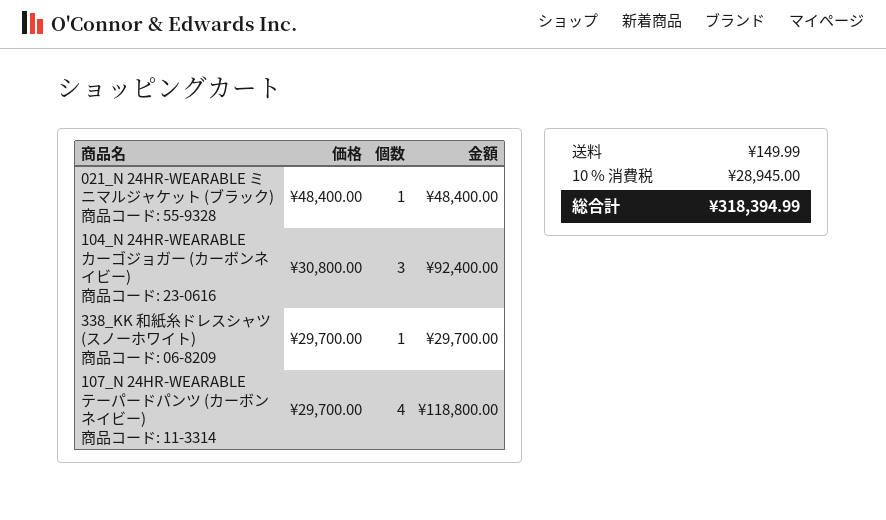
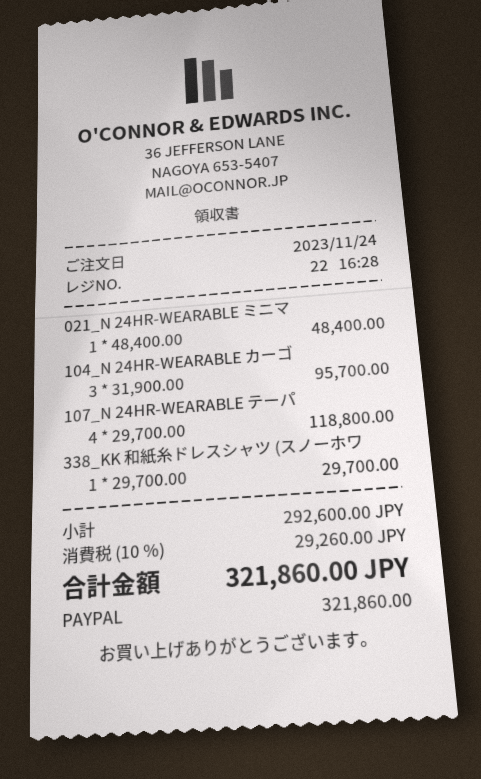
104_N 24HR-WEARABLE カーゴジョガー (カーボンネイビー): 3 x 30800.00 = 92400.00 -> 3 x 31900.00 = 95700.00
shipping: 149.99 -> none
tax: 10% = 28945.00 -> 10% = 29260.00
total: 318394.99 -> 321860.00

